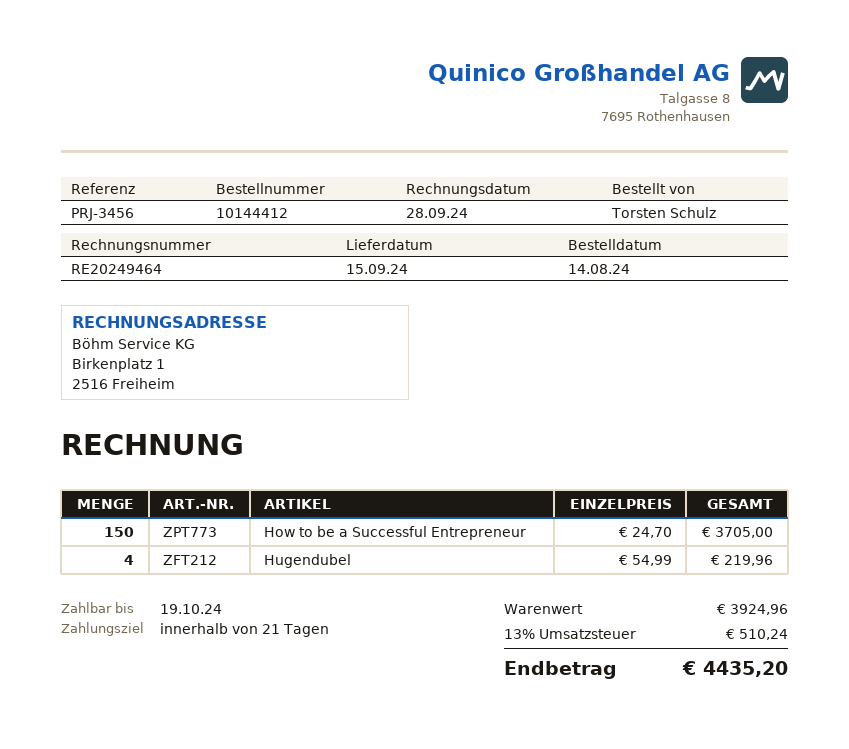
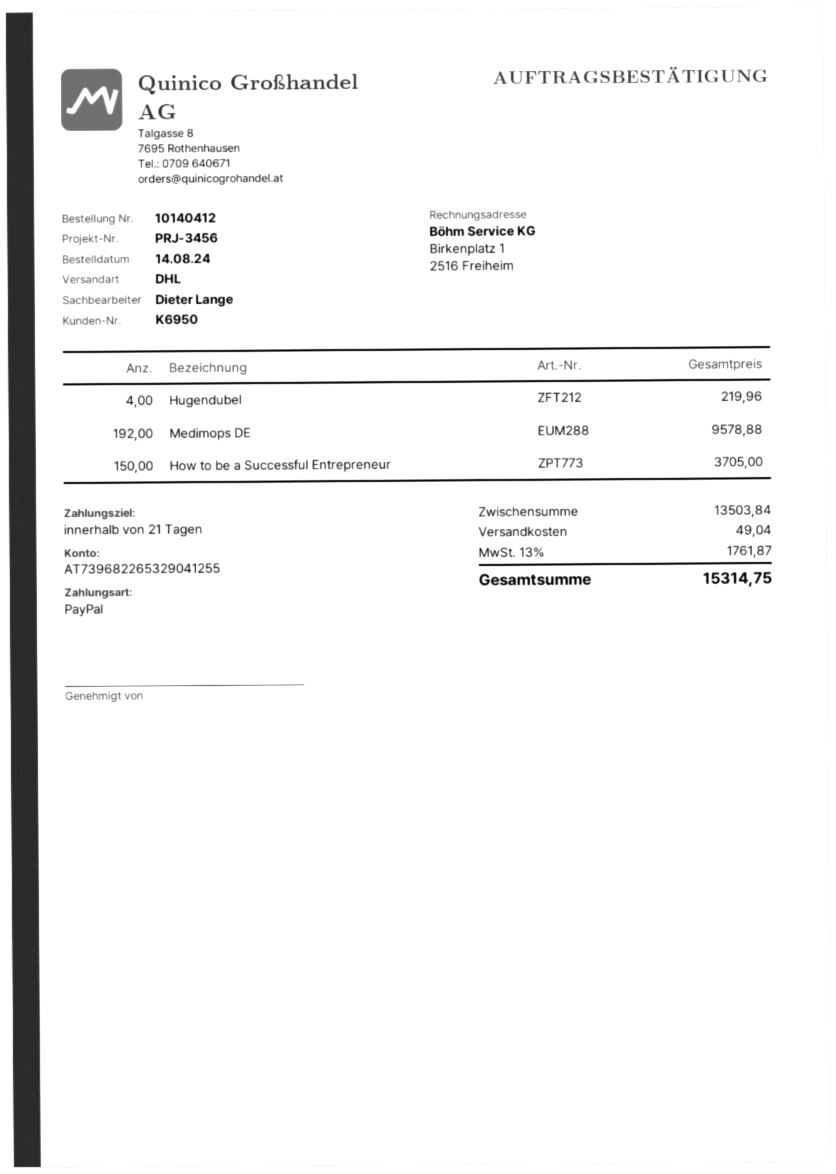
order number: 10144412 -> 10140412
Medimops DE: none -> 192 for 9578.88
subtotal: 3924.96 -> 13503.84
shipping: none -> 49.04
tax: 13% = 510.24 -> 13% = 1761.87
total: 4435.20 -> 15314.75

